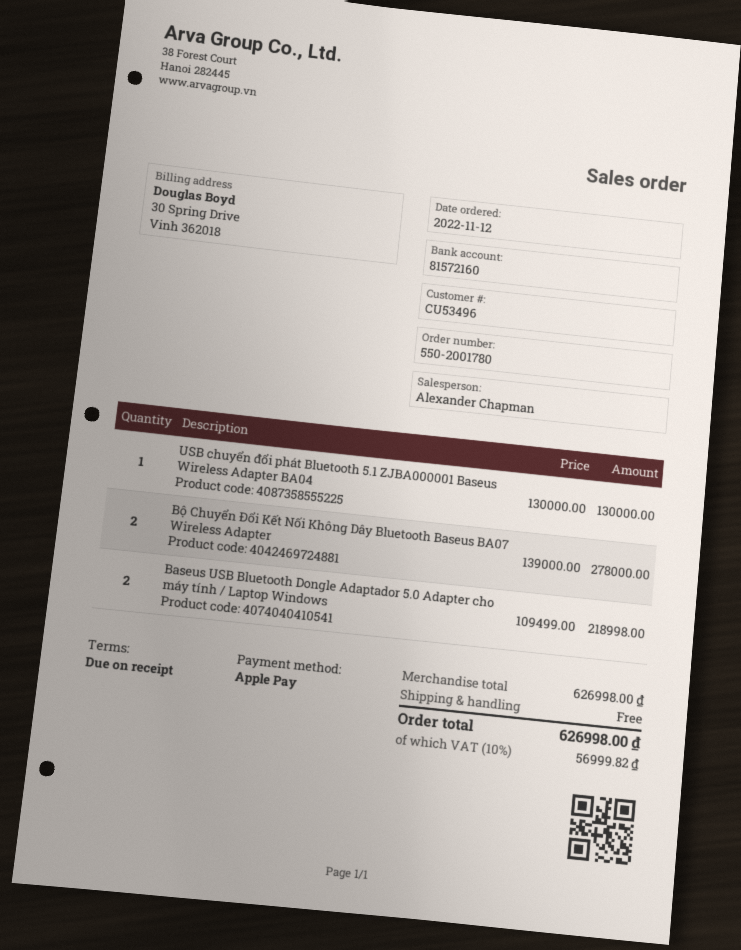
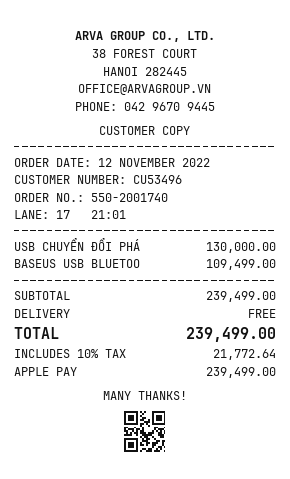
order number: 550-2001780 -> 550-2001740
Bộ Chuyển Đổi Kết Nối Không Dây Bluetooth Baseus BA07 Wireless Adapter: 2 for 278000.00 -> none
Baseus USB Bluetooth Dongle Adaptador 5.0 Adapter cho máy tính / Laptop Windows: 2 for 218998.00 -> 1 for 109499.00
subtotal: 626998.00 -> 239499.00
tax: 10% = 56999.82 -> 10% = 21772.64
total: 626998.00 -> 239499.00

